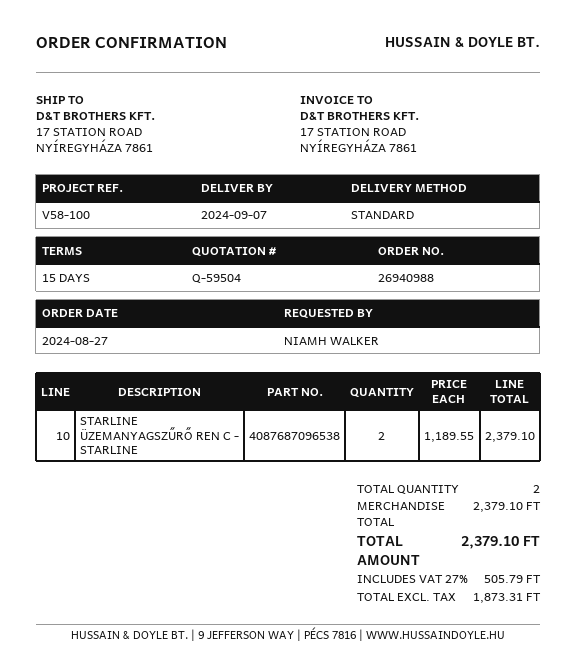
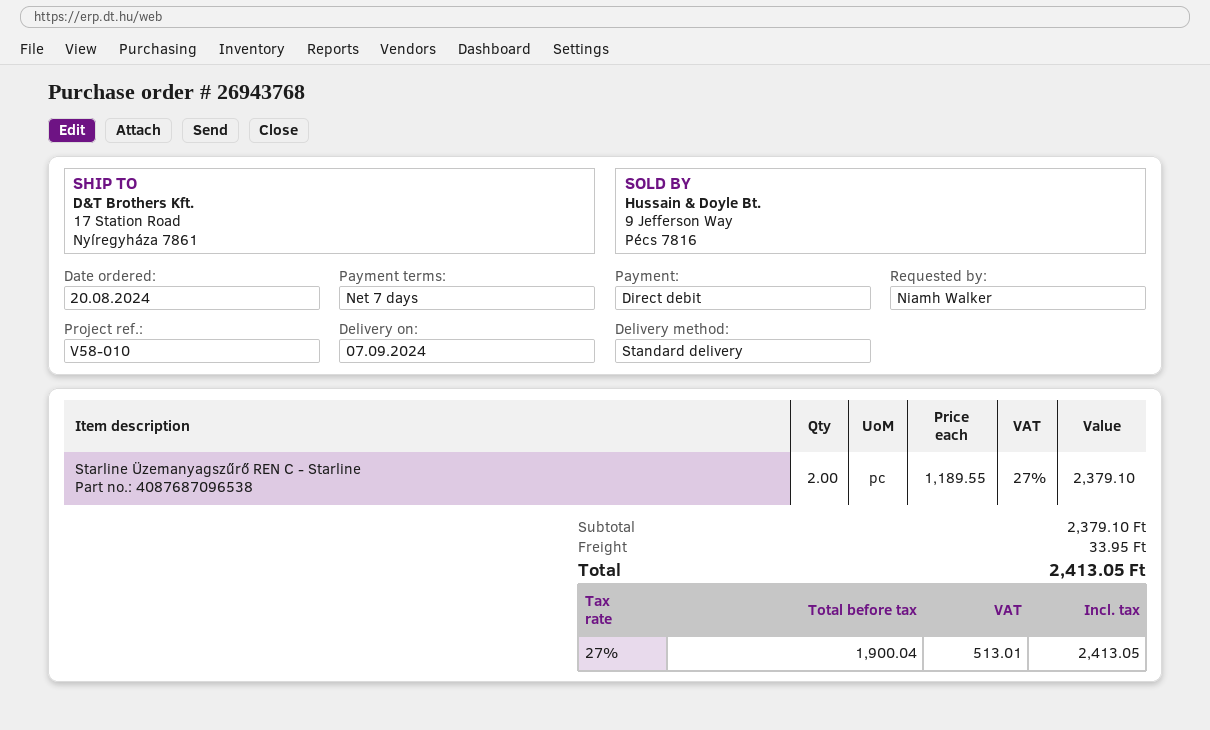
order number: 26940988 -> 26943768
order date: 2024-08-27 -> 2024-08-20
payment terms: 15 days -> 7 days
reference: V58-100 -> V58-010
shipping: none -> 33.95
net: 1873.31 -> 1900.04
tax: 27% = 505.79 -> 27% = 513.01
total: 2379.10 -> 2413.05

